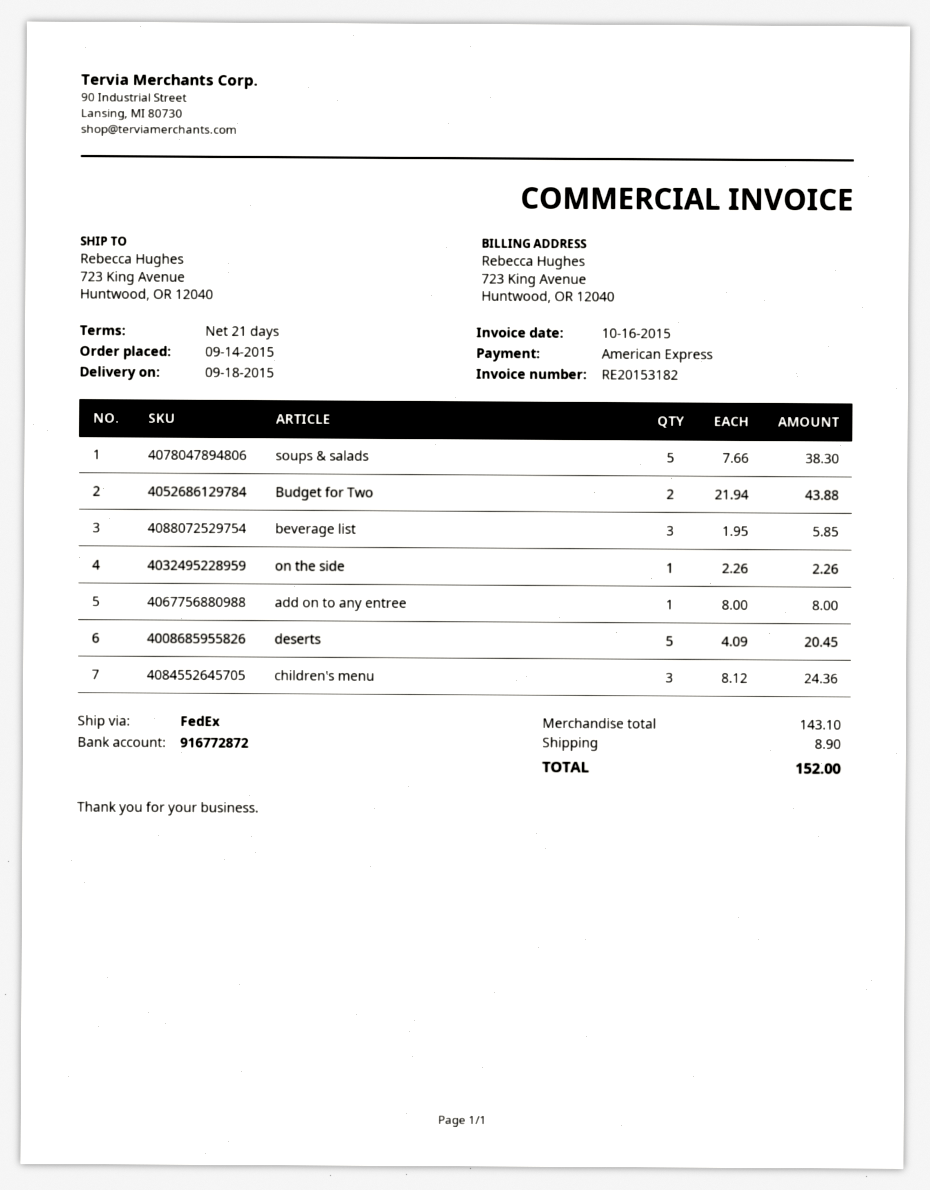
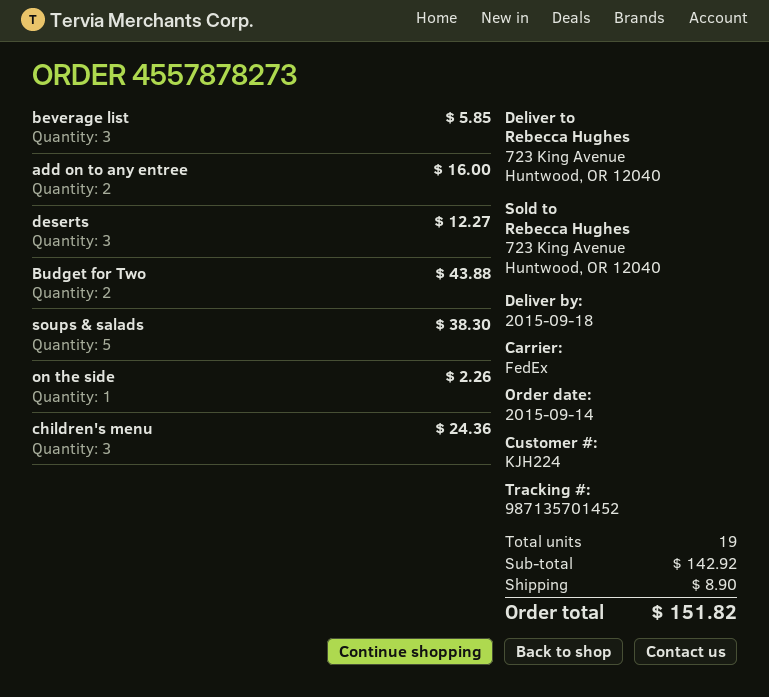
add on to any entree: 1 for 8.00 -> 2 for 16.00
deserts: 5 for 20.45 -> 3 for 12.27
subtotal: 143.10 -> 142.92
total: 152.00 -> 151.82

